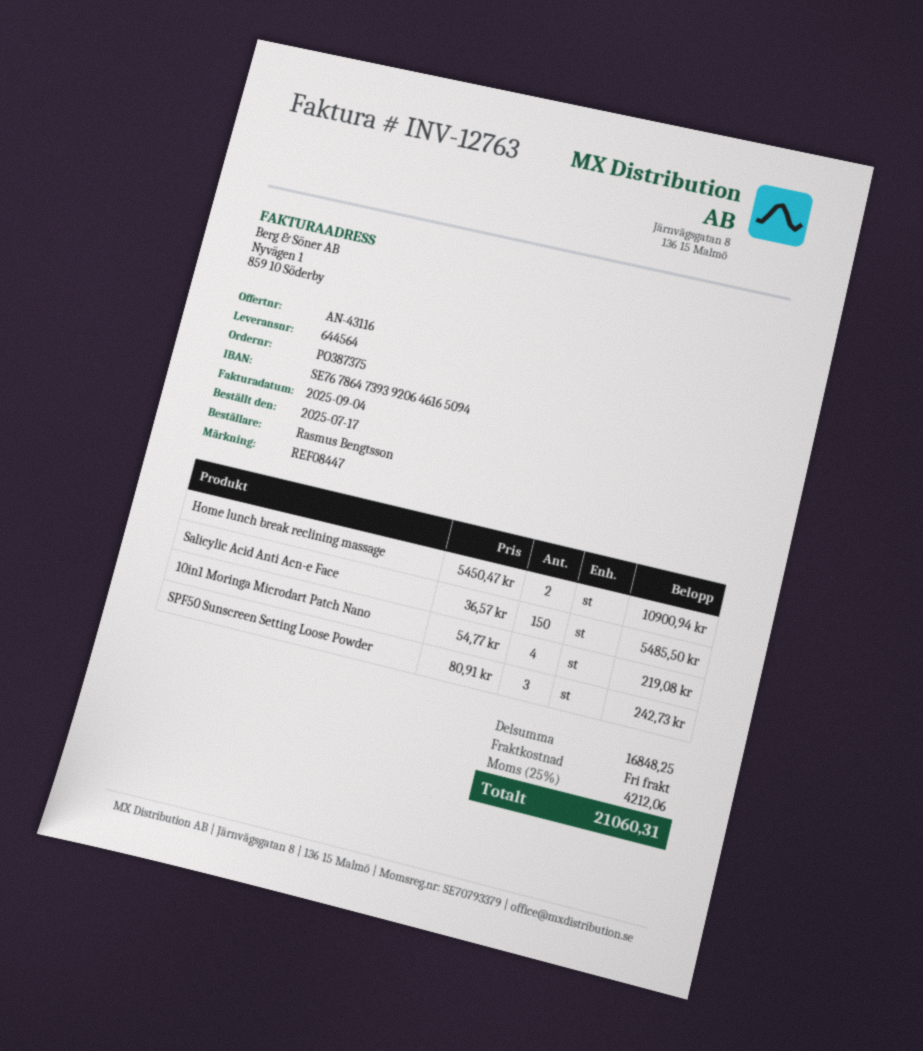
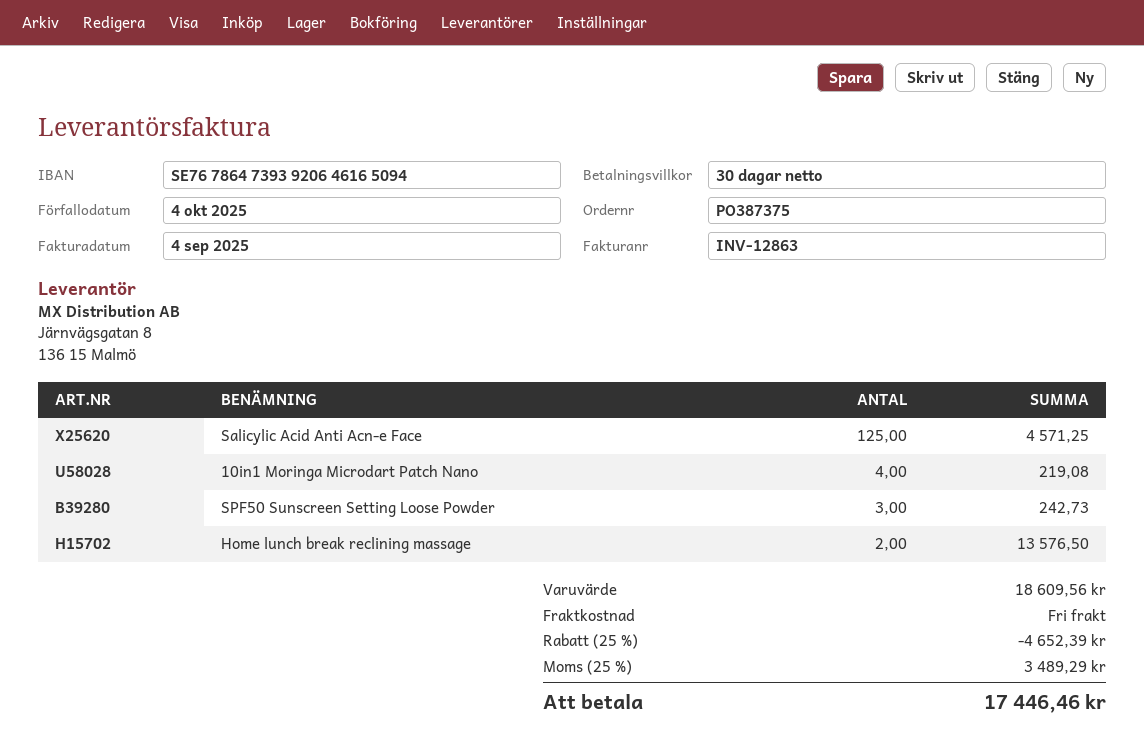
invoice number: INV-12763 -> INV-12863
Home lunch break reclining massage: 2 for 10900.94 -> 2 for 13576.50
Salicylic Acid Anti Acn-e Face: 150 for 5485.50 -> 125 for 4571.25
subtotal: 16848.25 -> 18609.56
discount: none -> 25% = 4652.39
tax: 25% = 4212.06 -> 25% = 3489.29
total: 21060.31 -> 17446.46

